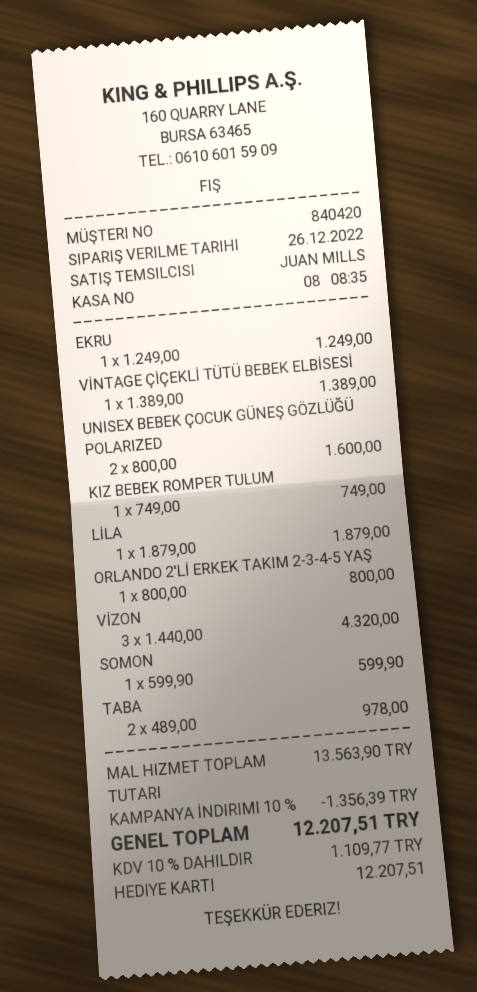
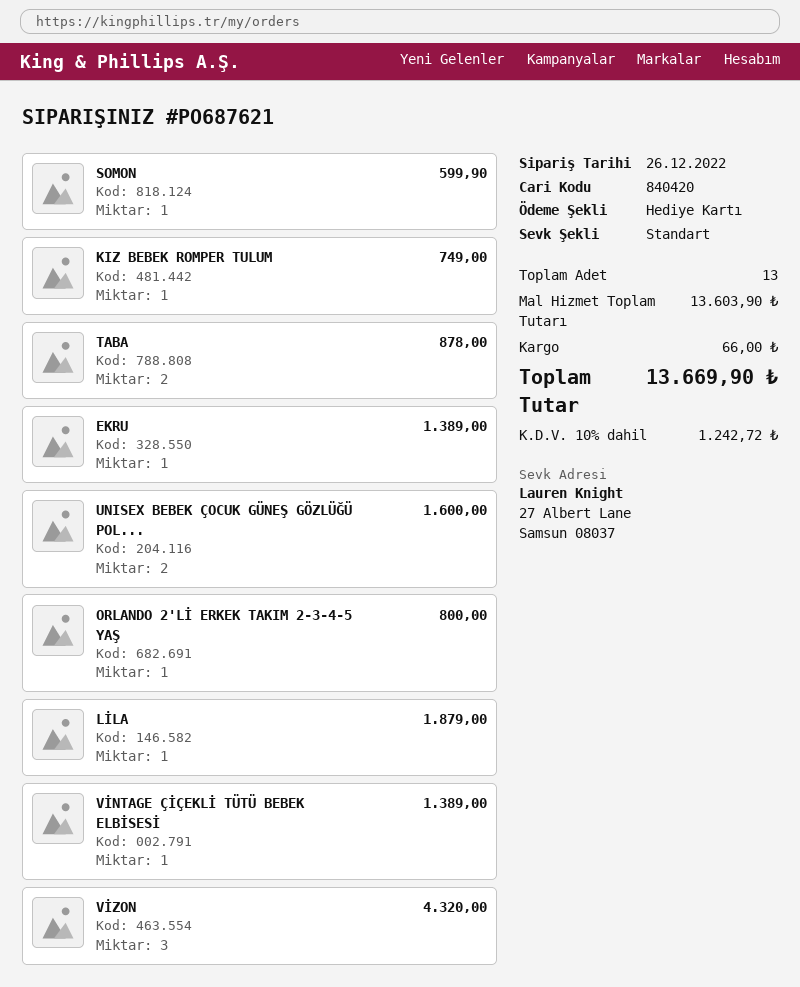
EKRU: 1 for 1249.00 -> 1 for 1389.00
TABA: 2 for 978.00 -> 2 for 878.00
subtotal: 13563.90 -> 13603.90
discount: 10% = 1356.39 -> none
shipping: none -> 66.00
tax: 10% = 1109.77 -> 10% = 1242.72
total: 12207.51 -> 13669.90

